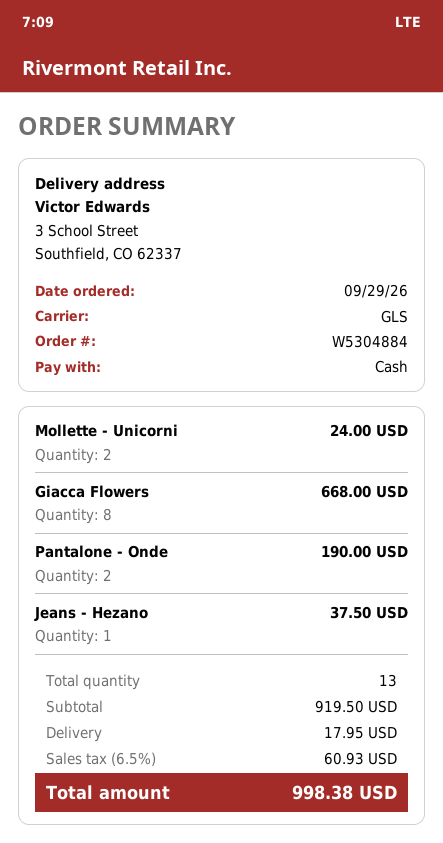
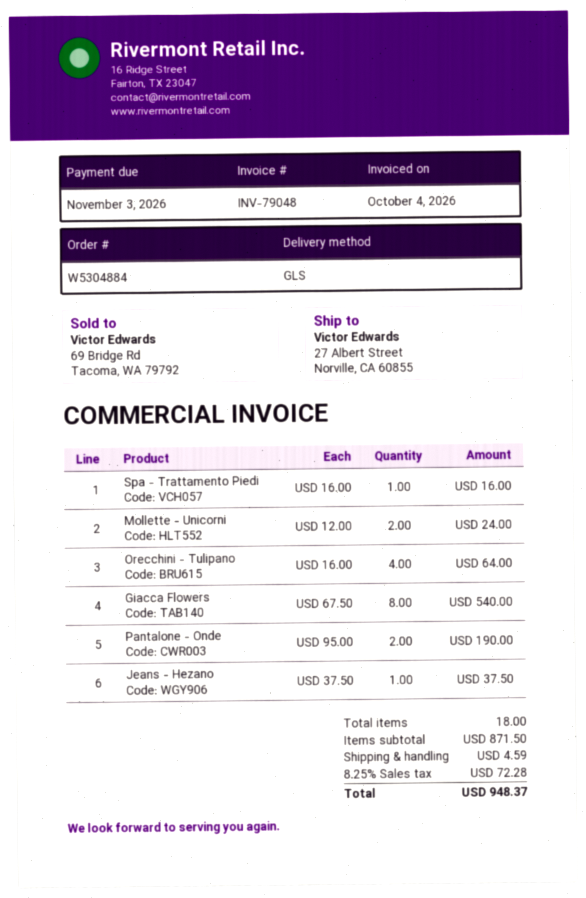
ship to: 3 School Street, Southfield, CO 62337 -> 27 Albert Street, Norville, CA 60855
Giacca Flowers: 8 for 668.00 -> 8 for 540.00
Spa - Trattamento Piedi: none -> 1 for 16.00
Orecchini - Tulipano: none -> 4 for 64.00
total quantity: 13 -> 18
subtotal: 919.50 -> 871.50
shipping: 17.95 -> 4.59
tax: 6.5% = 60.93 -> 8.25% = 72.28
total: 998.38 -> 948.37

